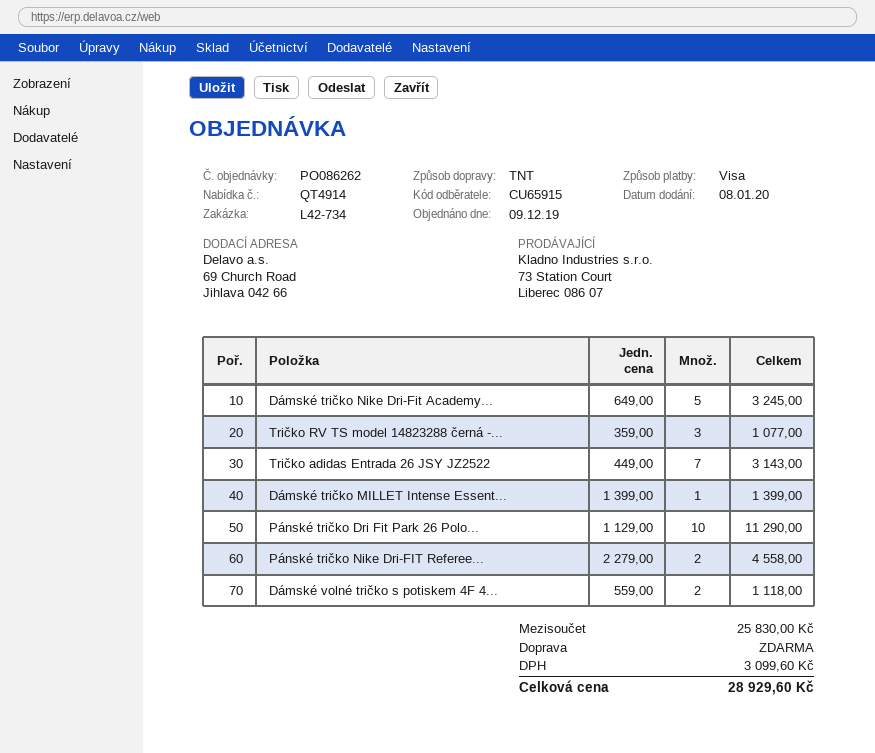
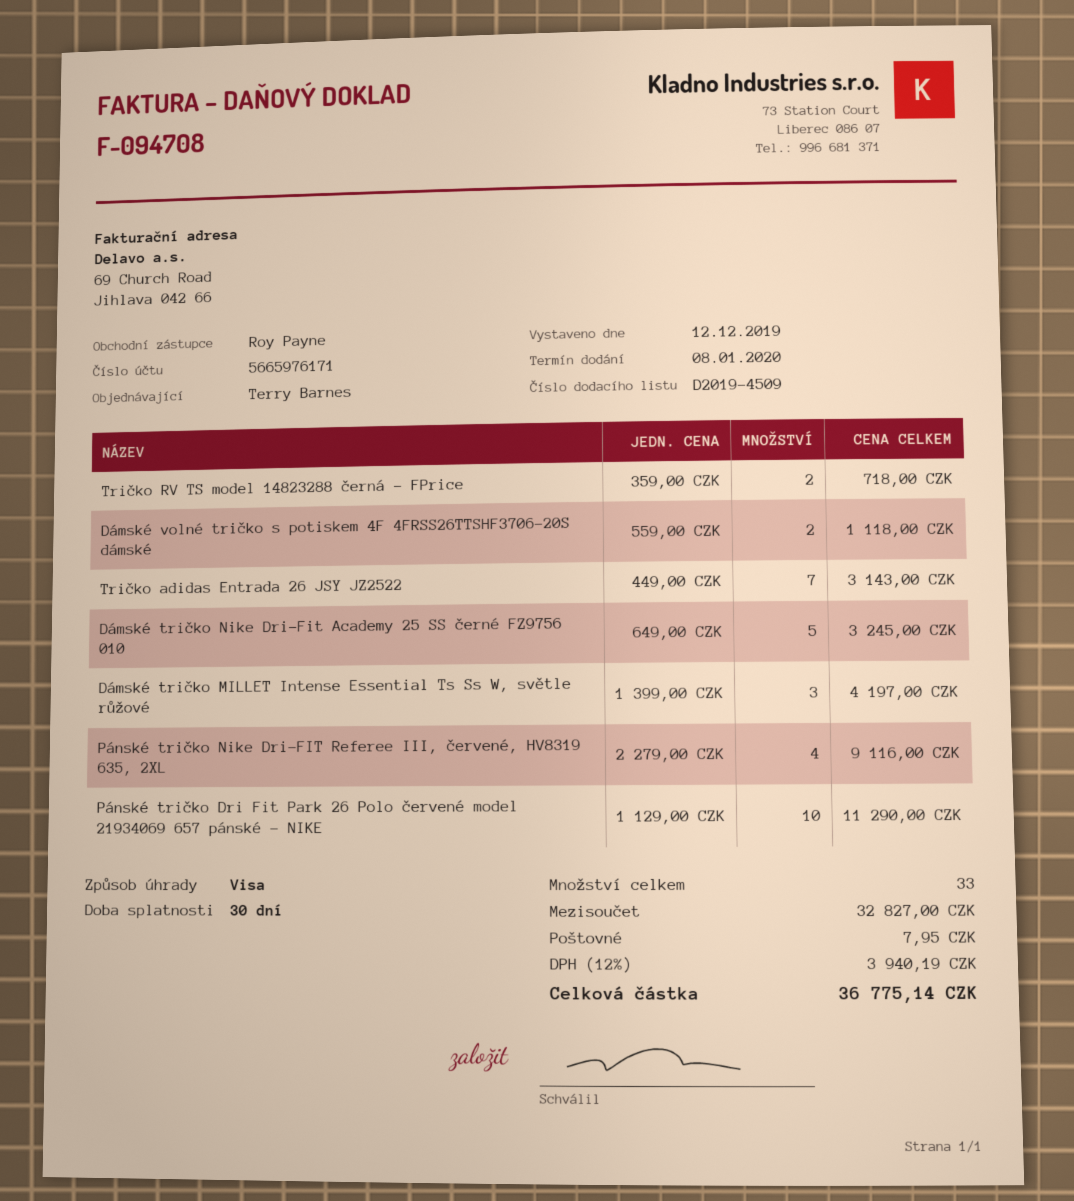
Tričko RV TS model 14823288 černá -...: 3 x 359.00 = 1077.00 -> 2 x 359.00 = 718.00
Dámské tričko MILLET Intense Essent...: 1 x 1399.00 = 1399.00 -> 3 x 1399.00 = 4197.00
Pánské tričko Nike Dri-FIT Referee...: 2 x 2279.00 = 4558.00 -> 4 x 2279.00 = 9116.00
subtotal: 25830.00 -> 32827.00
shipping: 0.00 -> 7.95
tax: 3099.60 -> 3940.19
total: 28929.60 -> 36775.14

